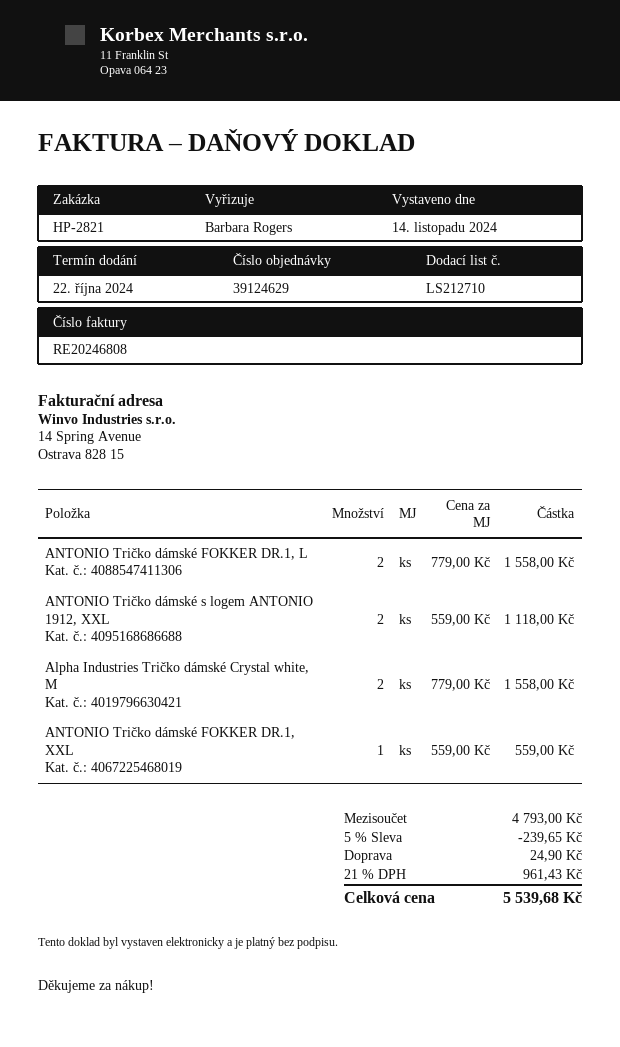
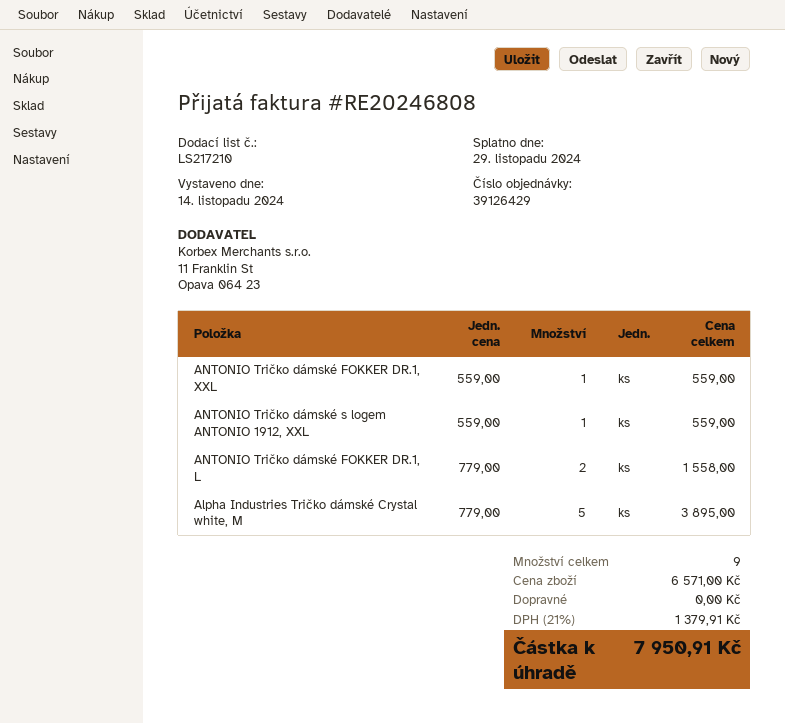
order number: 39124629 -> 39126429
delivery note number: LS212710 -> LS217210
ANTONIO Tričko dámské s logem ANTONIO 1912, XXL: 2 x 559.00 = 1118.00 -> 1 x 559.00 = 559.00
Alpha Industries Tričko dámské Crystal white, M: 2 x 779.00 = 1558.00 -> 5 x 779.00 = 3895.00
subtotal: 4793.00 -> 6571.00
discount: 5% = 239.65 -> none
shipping: 24.90 -> 0.00
tax: 21% = 961.43 -> 21% = 1379.91
total: 5539.68 -> 7950.91

